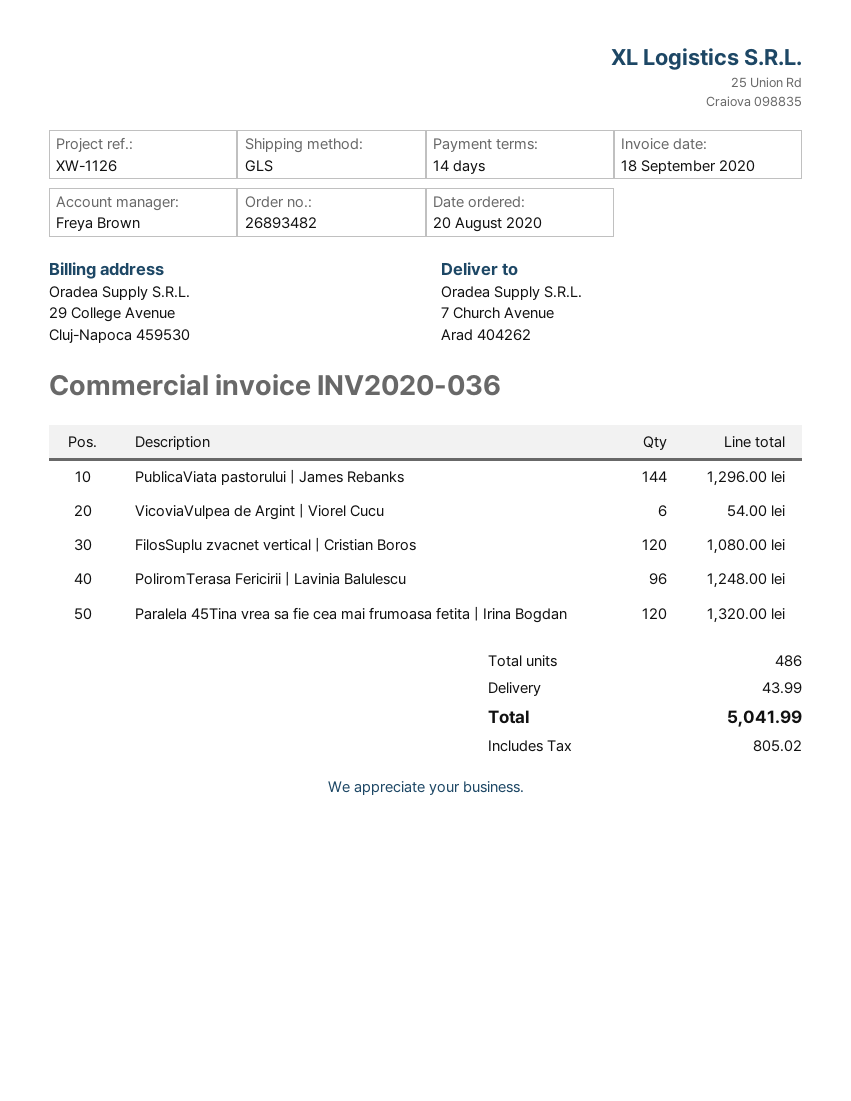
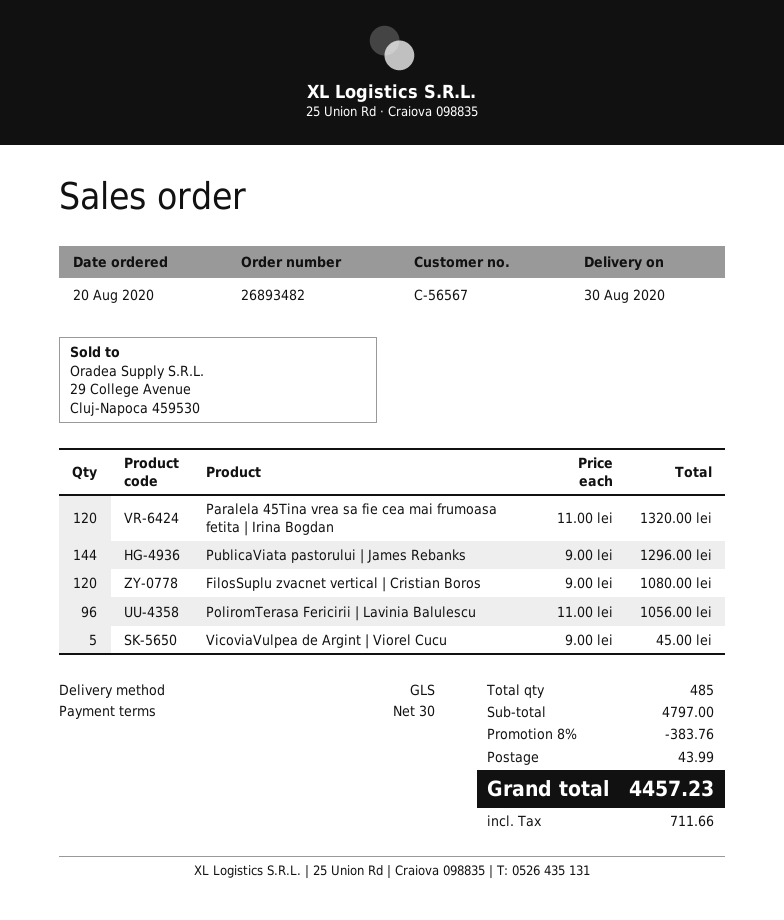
payment terms: 14 days -> 30 days
VicoviaVulpea de Argint | Viorel Cucu: 6 for 54.00 -> 5 for 45.00
PoliromTerasa Fericirii | Lavinia Balulescu: 96 for 1248.00 -> 96 for 1056.00
total quantity: 486 -> 485
discount: none -> 8% = 383.76
tax: 805.02 -> 711.66
total: 5041.99 -> 4457.23

